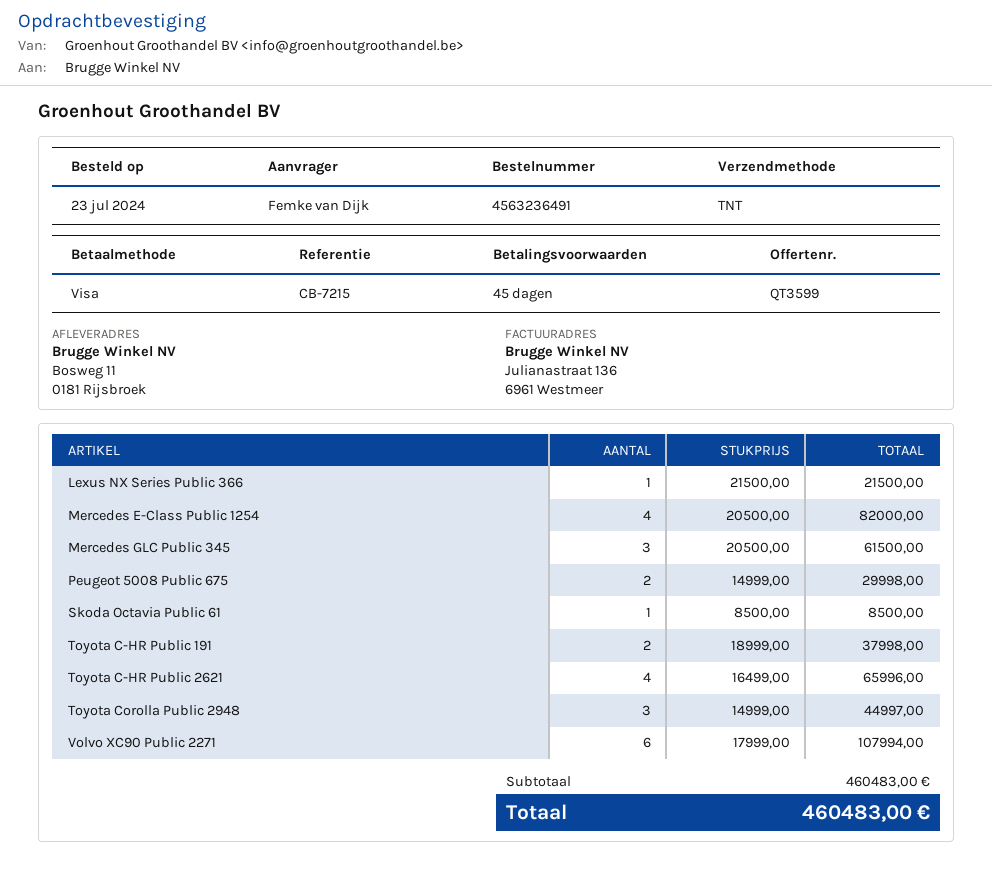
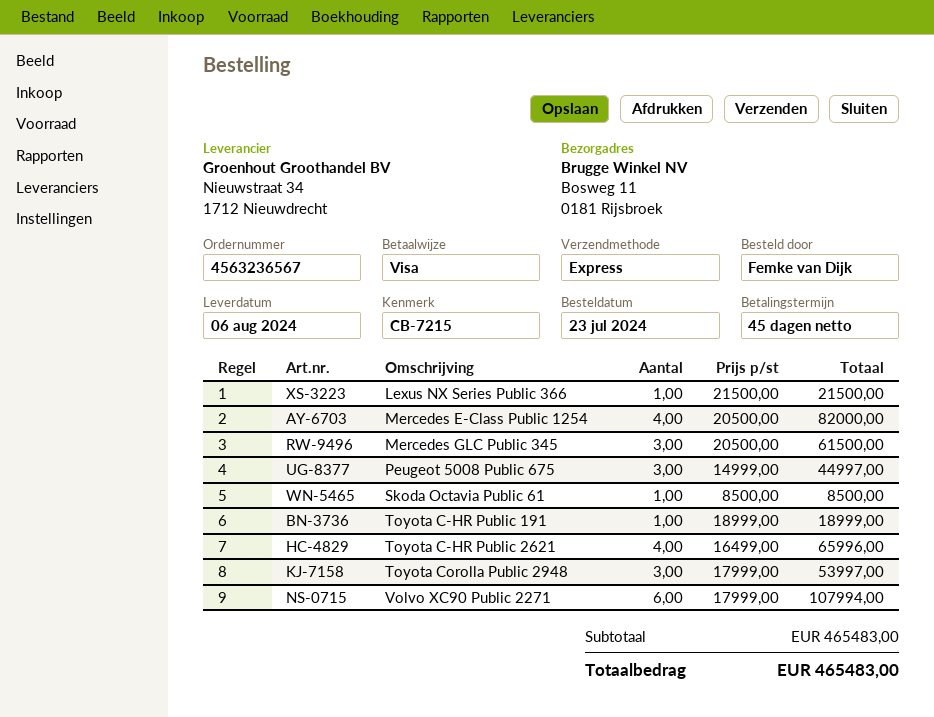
order number: 4563236491 -> 4563236567
shipping method: TNT -> express
Peugeot 5008 Public 675: 2 x 14999.00 = 29998.00 -> 3 x 14999.00 = 44997.00
Toyota C-HR Public 191: 2 x 18999.00 = 37998.00 -> 1 x 18999.00 = 18999.00
Toyota Corolla Public 2948: 3 x 14999.00 = 44997.00 -> 3 x 17999.00 = 53997.00
subtotal: 460483.00 -> 465483.00
total: 460483.00 -> 465483.00

